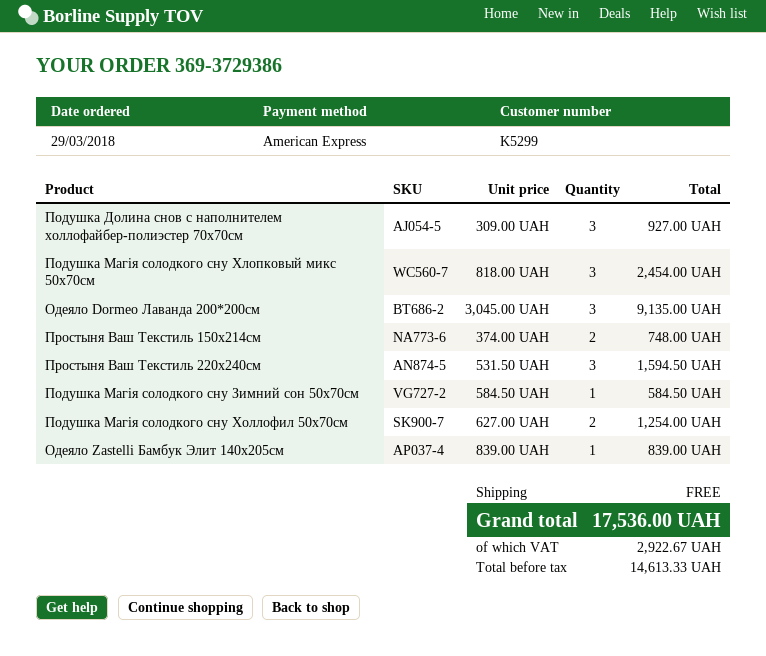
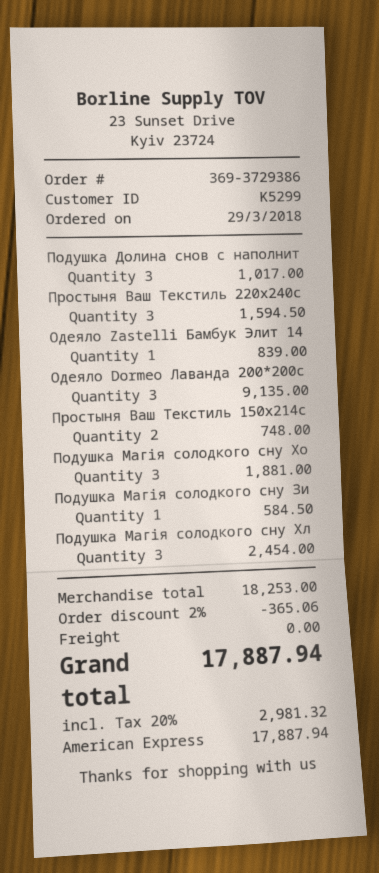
Подушка Долина снов с наполнителем холлофайбер-полиэстер 70x70см: 3 for 927.00 -> 3 for 1017.00
Подушка Магія солодкого сну Холлофил 50х70см: 2 for 1254.00 -> 3 for 1881.00
discount: none -> 2% = 365.06
tax: 2922.67 -> 2981.32
total: 17536.00 -> 17887.94

